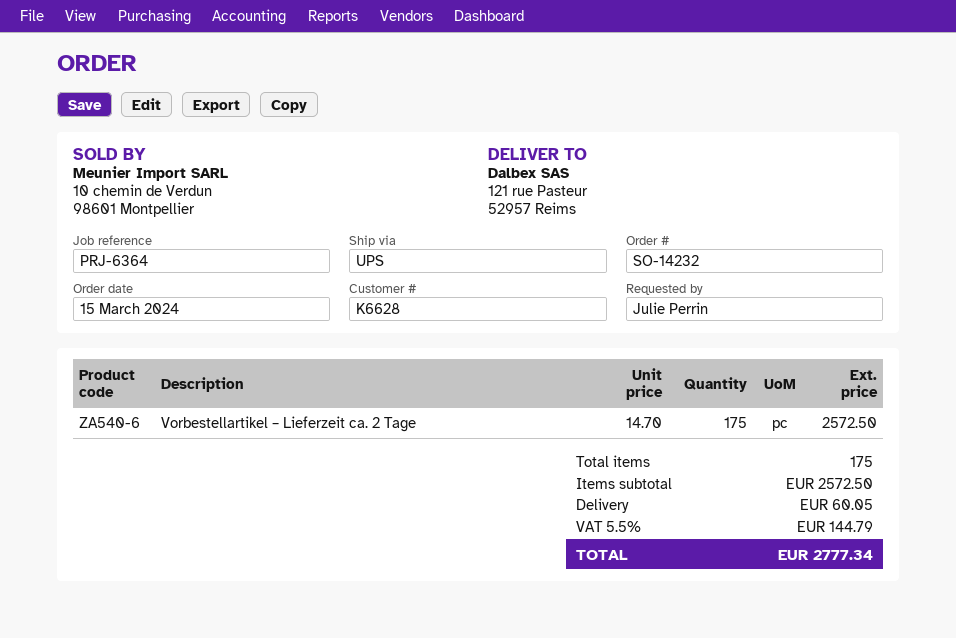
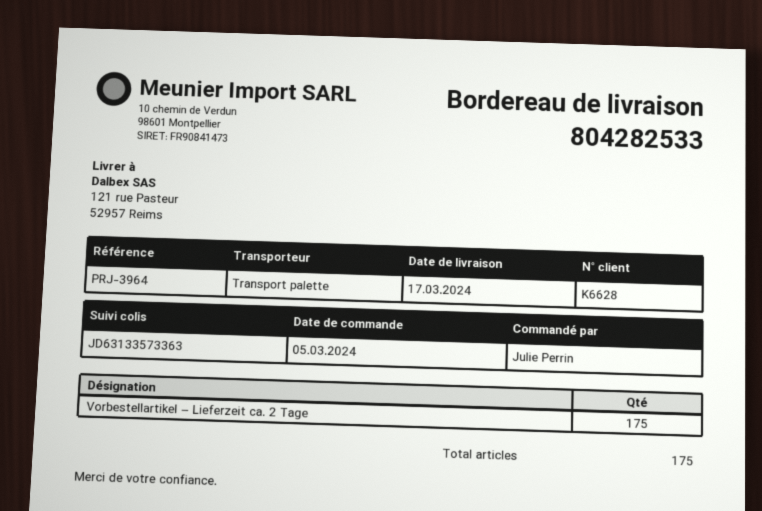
order date: 2024-03-15 -> 2024-03-05
reference: PRJ-6364 -> PRJ-3964
shipping method: UPS -> pallet freight

